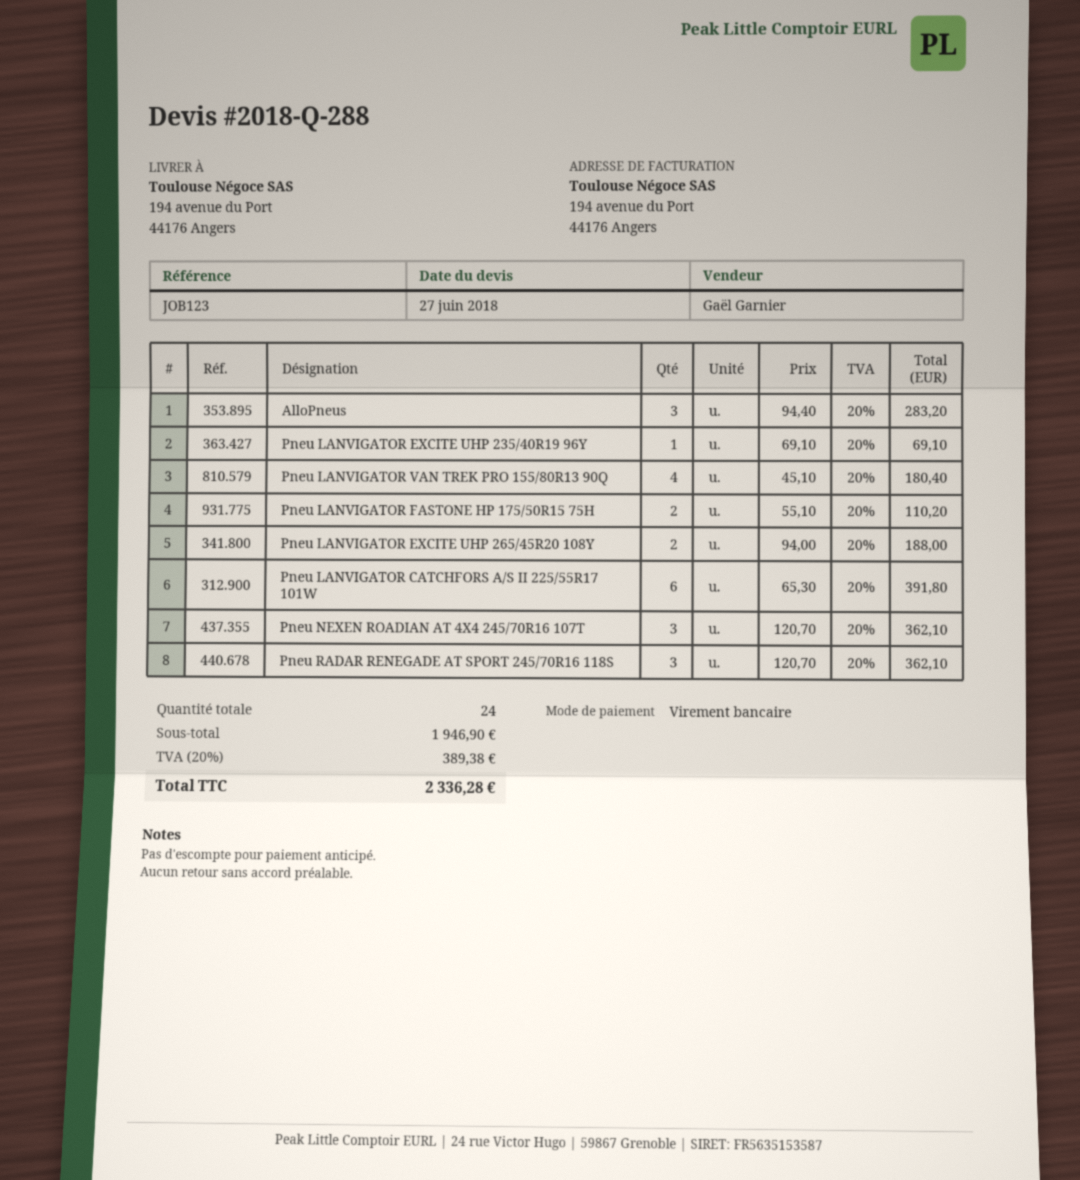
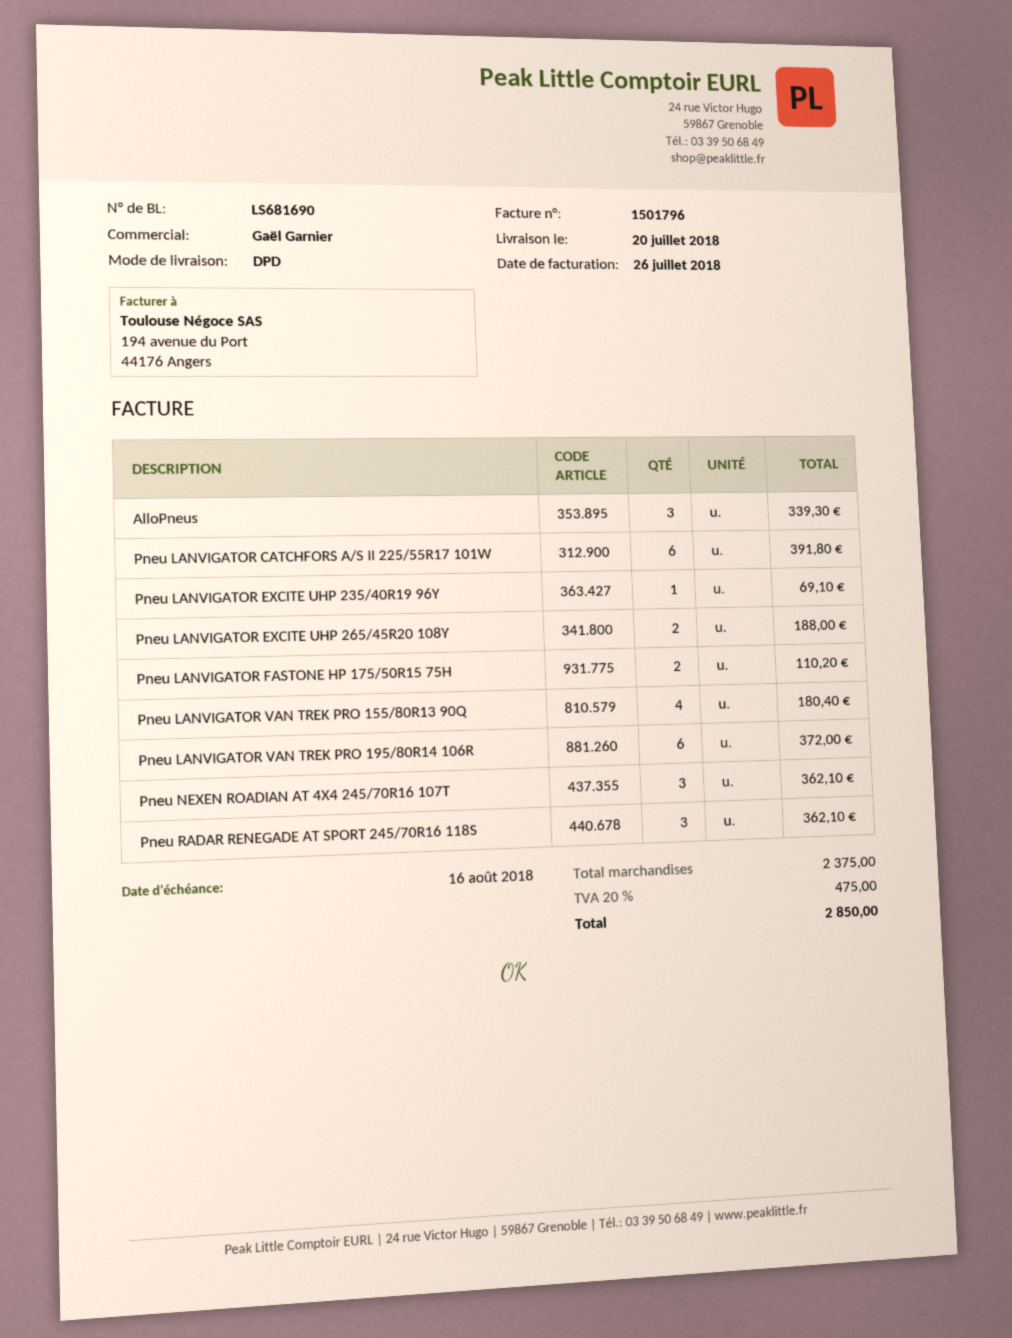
AlloPneus: 3 for 283.20 -> 3 for 339.30
Pneu LANVIGATOR VAN TREK PRO 195/80R14 106R: none -> 6 for 372.00
subtotal: 1946.90 -> 2375.00
tax: 20% = 389.38 -> 20% = 475.00
total: 2336.28 -> 2850.00

